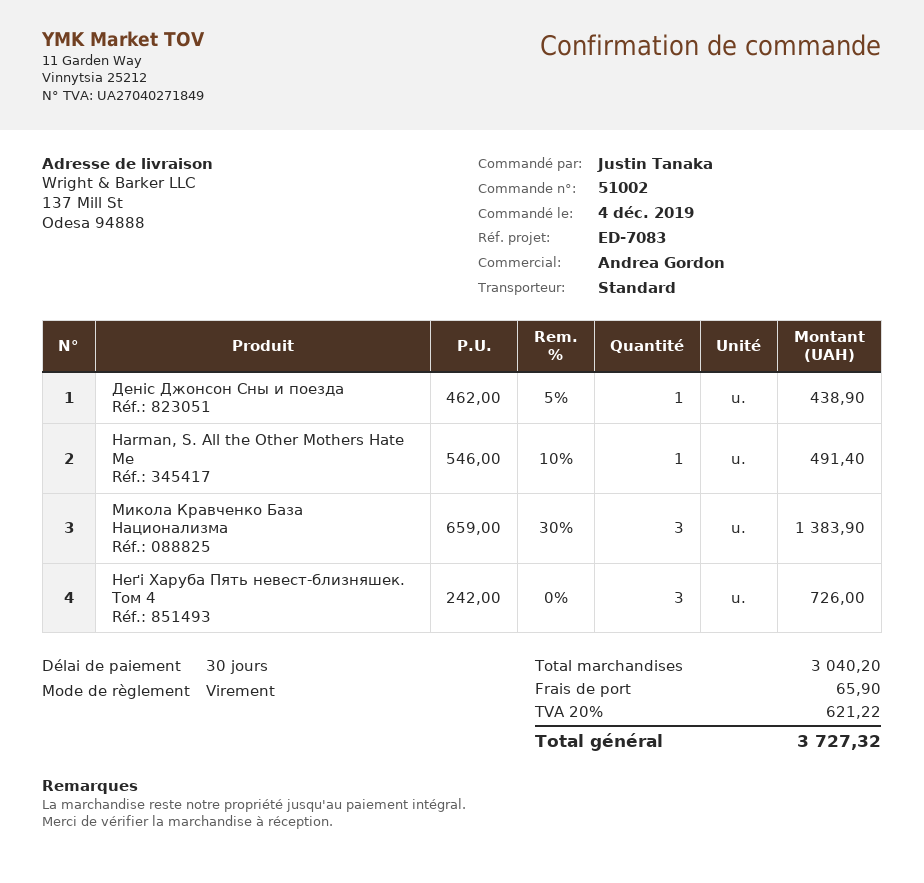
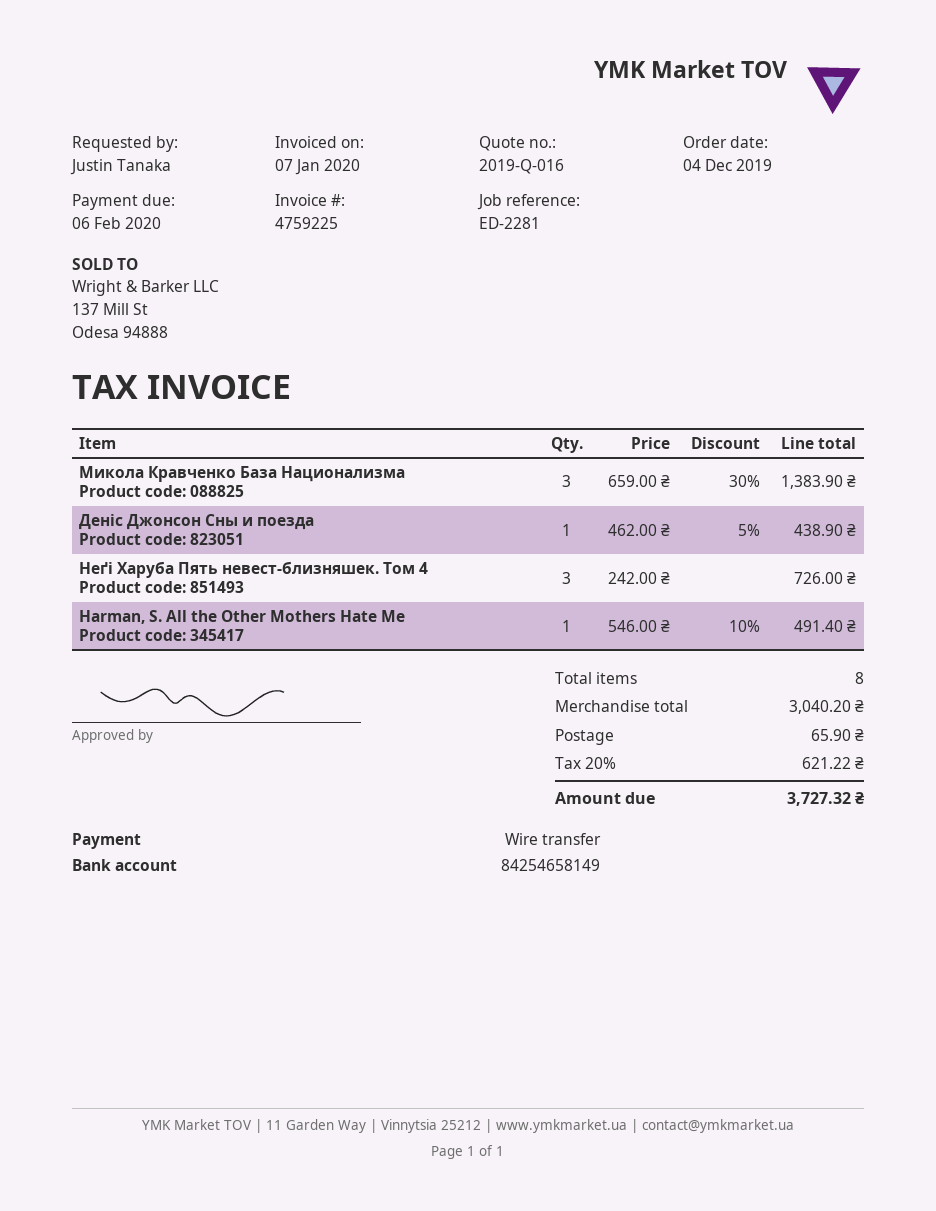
reference: ED-7083 -> ED-2281

